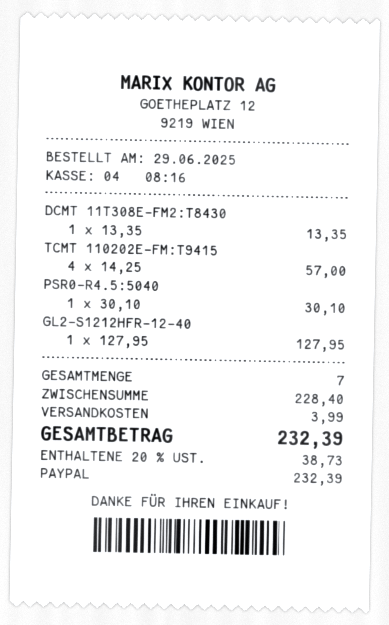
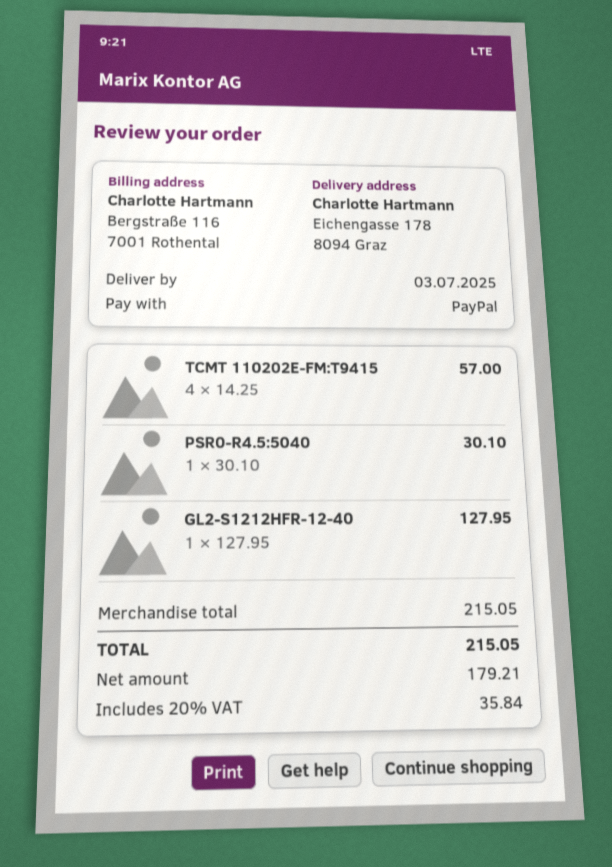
DCMT 11T308E-FM2:T8430: 1 x 13.35 = 13.35 -> none
subtotal: 228.40 -> 215.05
shipping: 3.99 -> none
tax: 20% = 38.73 -> 20% = 35.84
total: 232.39 -> 215.05

